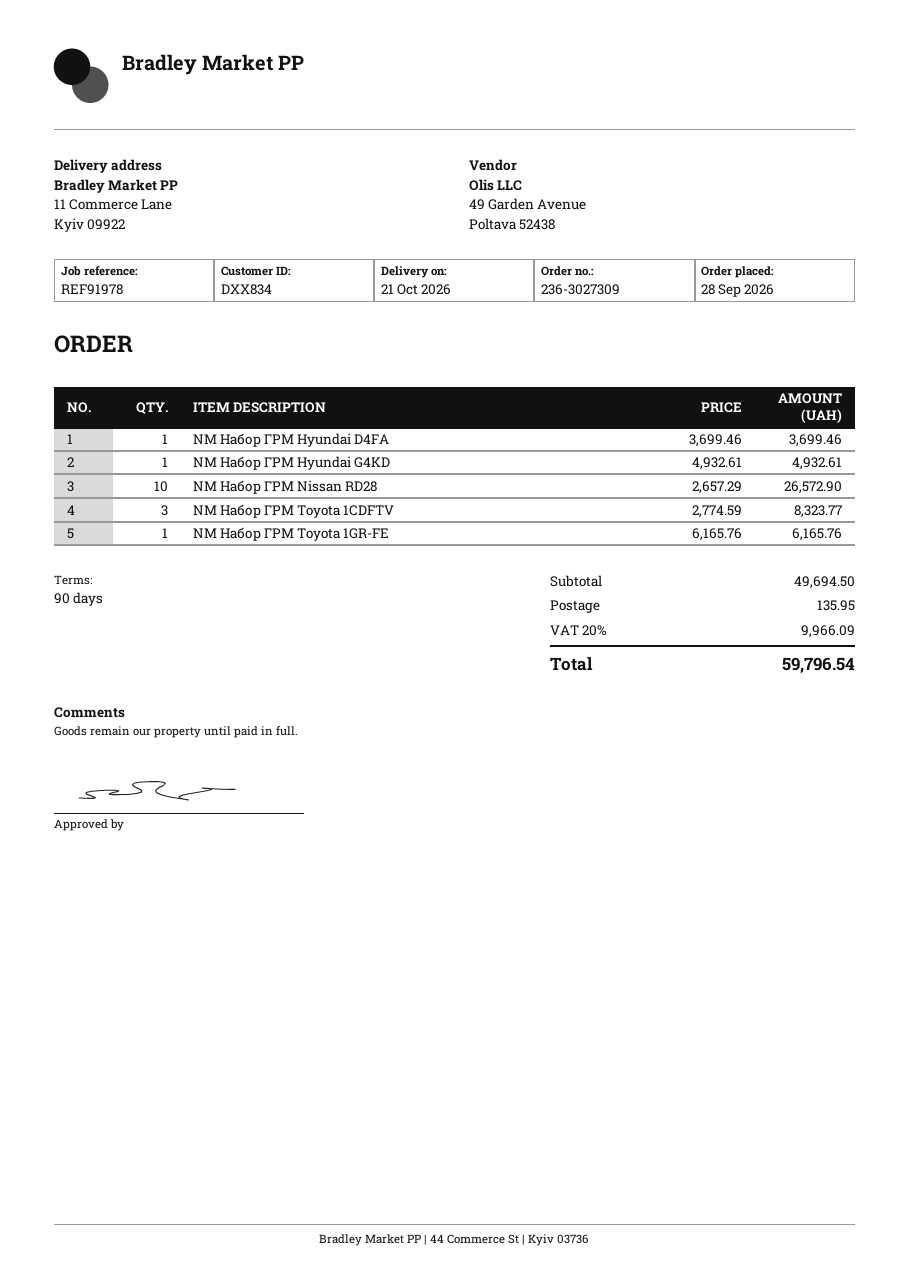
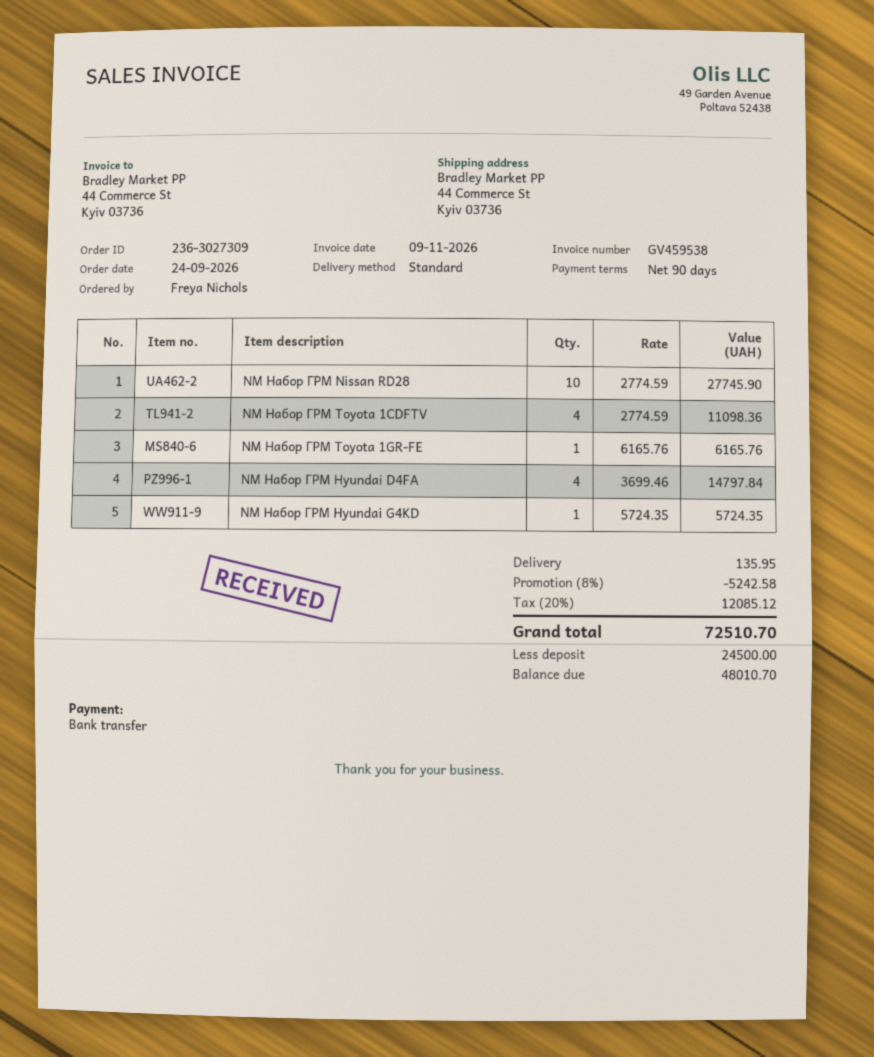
order date: 2026-09-28 -> 2026-09-24
ship to: 11 Commerce Lane, Kyiv 09922 -> 44 Commerce St, Kyiv 03736
NM Набор ГРМ Hyundai D4FA: 1 x 3699.46 = 3699.46 -> 4 x 3699.46 = 14797.84
NM Набор ГРМ Hyundai G4KD: 1 x 4932.61 = 4932.61 -> 1 x 5724.35 = 5724.35
NM Набор ГРМ Nissan RD28: 10 x 2657.29 = 26572.90 -> 10 x 2774.59 = 27745.90
NM Набор ГРМ Toyota 1CDFTV: 3 x 2774.59 = 8323.77 -> 4 x 2774.59 = 11098.36
discount: none -> 8% = 5242.58
tax: 20% = 9966.09 -> 20% = 12085.12
total: 59796.54 -> 72510.70

